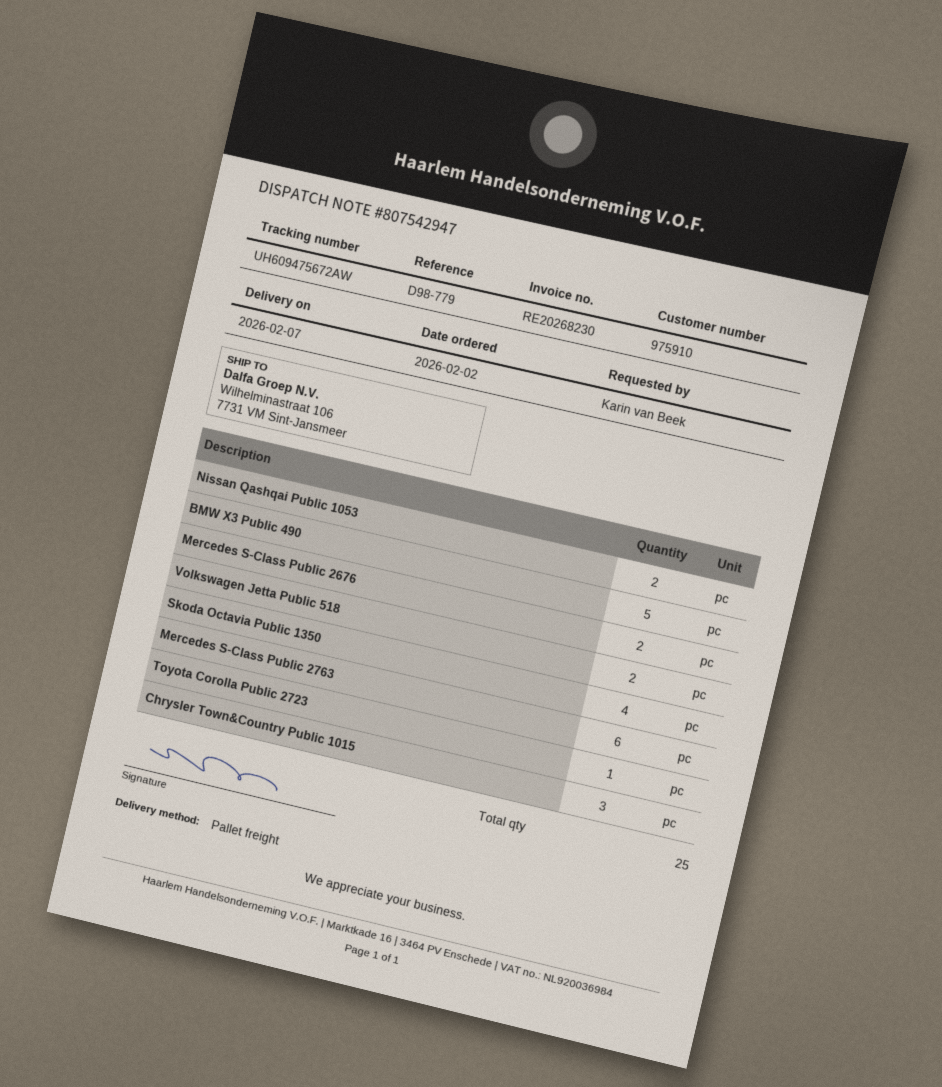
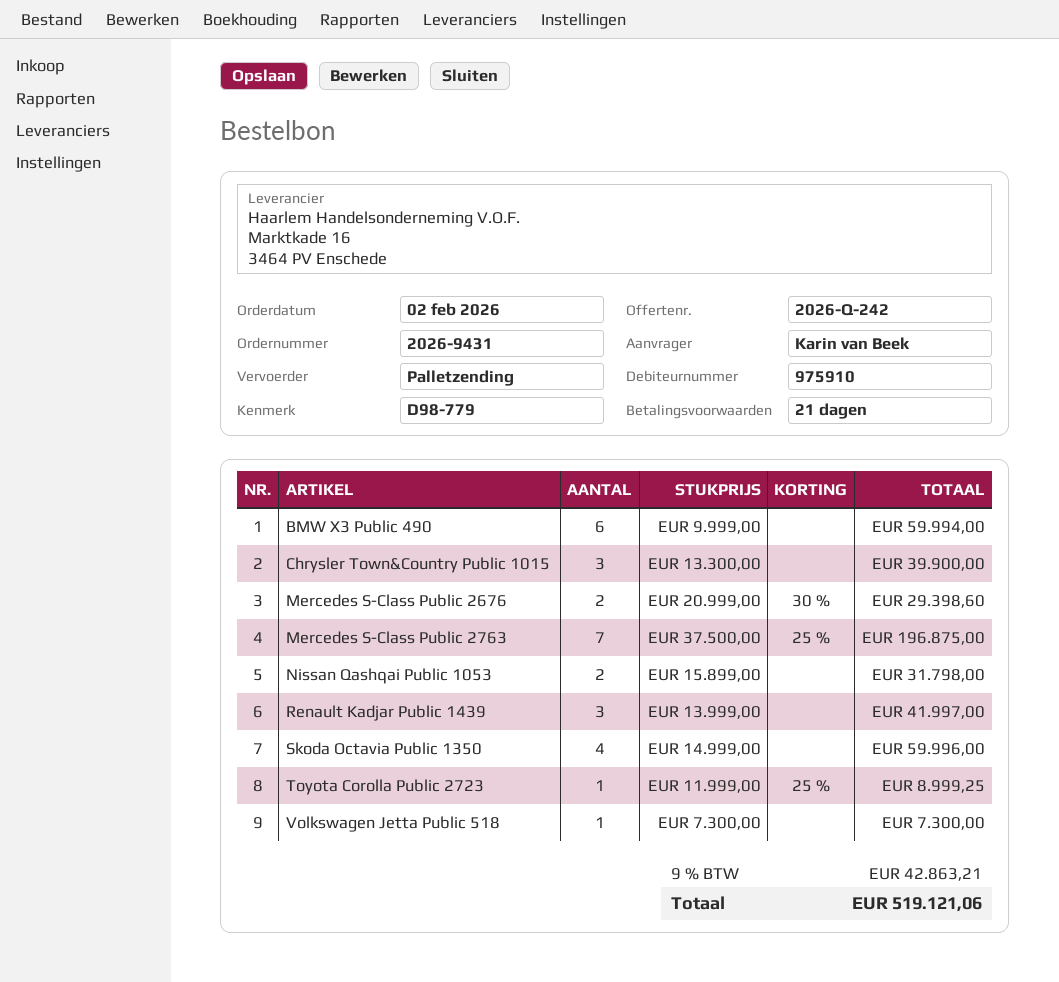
BMW X3 Public 490: 5 -> 6
Volkswagen Jetta Public 518: 2 -> 1
Mercedes S-Class Public 2763: 6 -> 7
Renault Kadjar Public 1439: none -> 3

